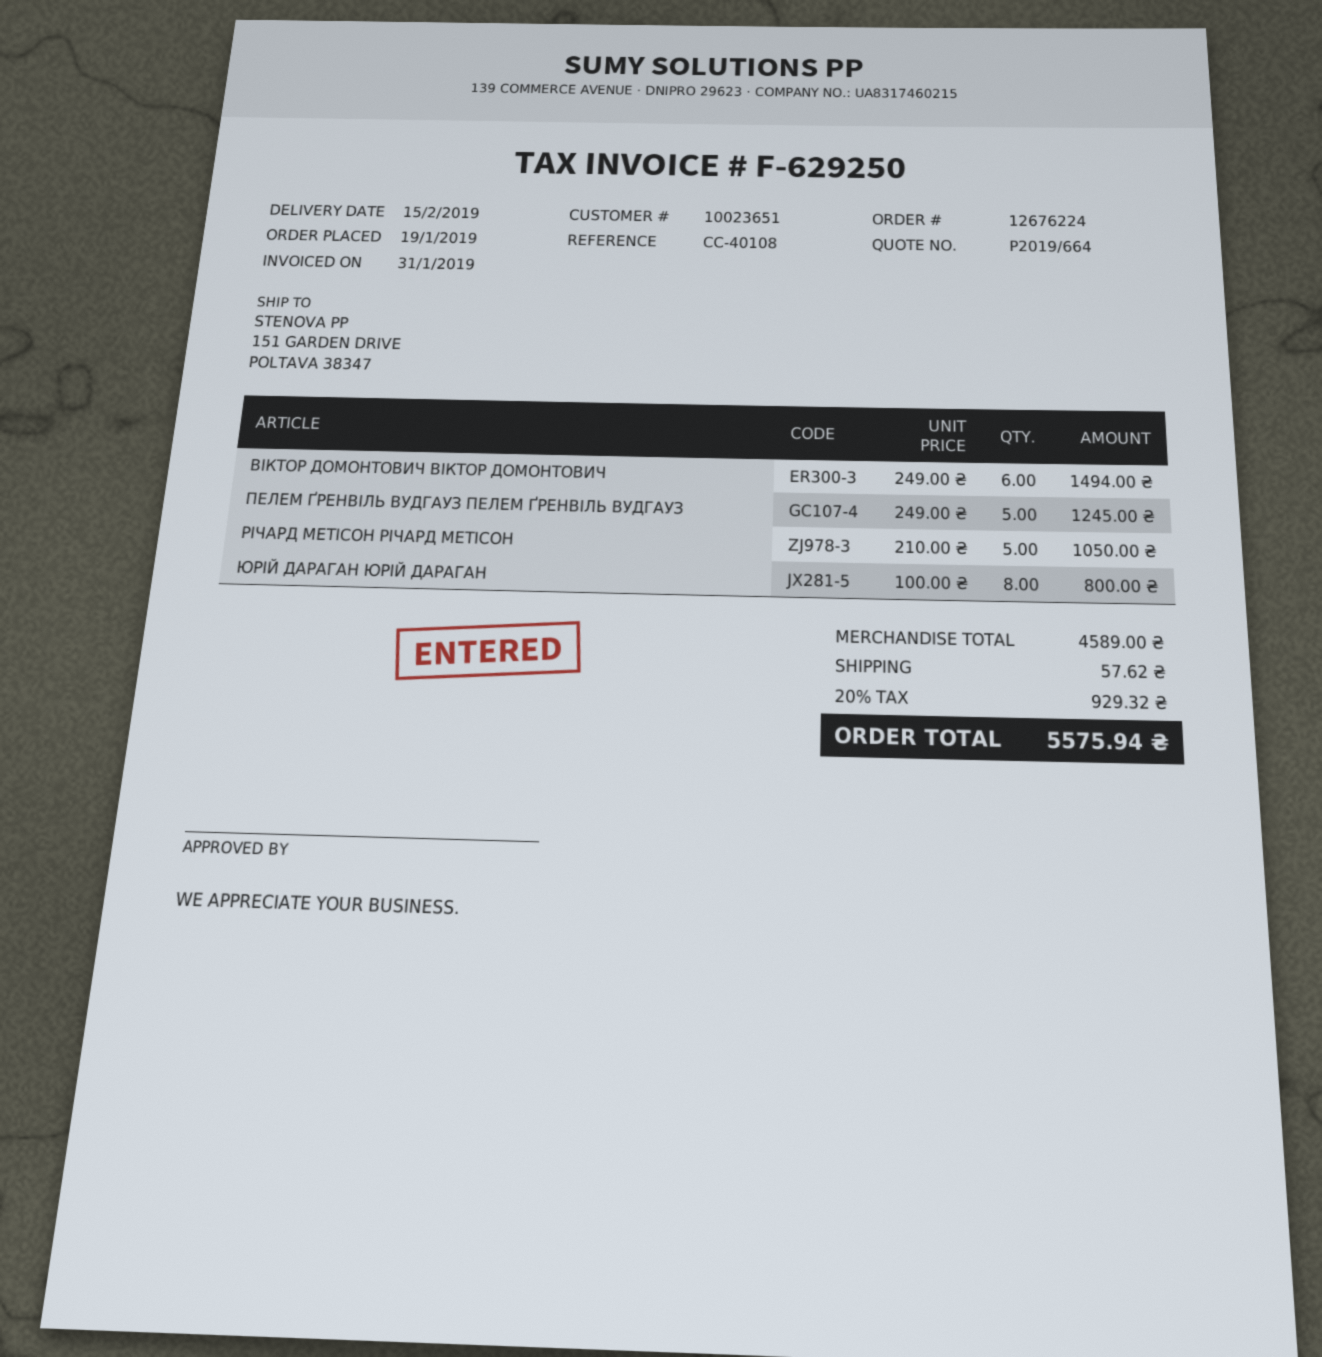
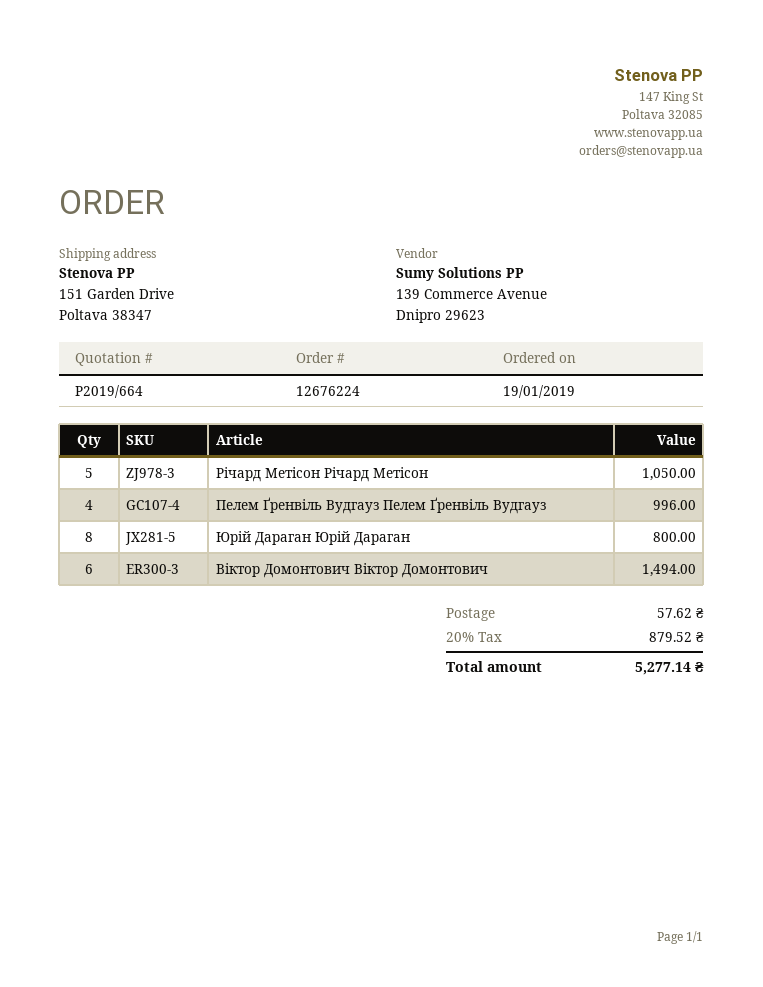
ПЕЛЕМ ҐРЕНВІЛЬ ВУДГАУЗ ПЕЛЕМ ҐРЕНВІЛЬ ВУДГАУЗ: 5 for 1245.00 -> 4 for 996.00
tax: 20% = 929.32 -> 20% = 879.52
total: 5575.94 -> 5277.14

